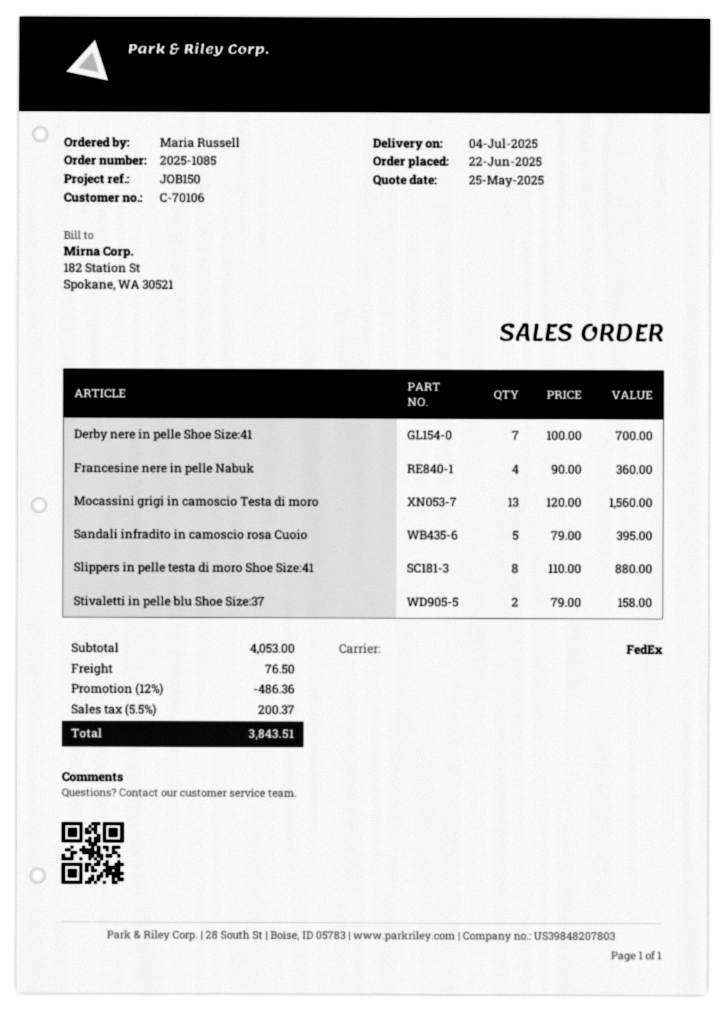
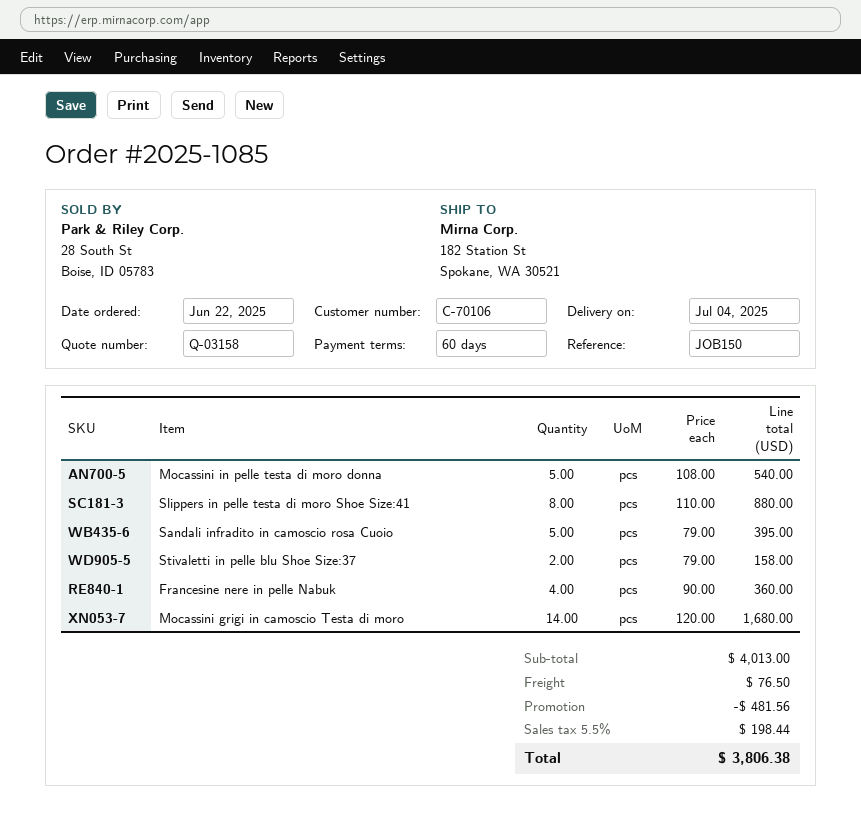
Derby nere in pelle Shoe Size:41: 7 x 100.00 = 700.00 -> none
Mocassini grigi in camoscio Testa di moro: 13 x 120.00 = 1560.00 -> 14 x 120.00 = 1680.00
Mocassini in pelle testa di moro donna: none -> 5 x 108.00 = 540.00
subtotal: 4053.00 -> 4013.00
discount: 486.36 -> 481.56
tax: 5.5% = 200.37 -> 5.5% = 198.44
total: 3843.51 -> 3806.38

